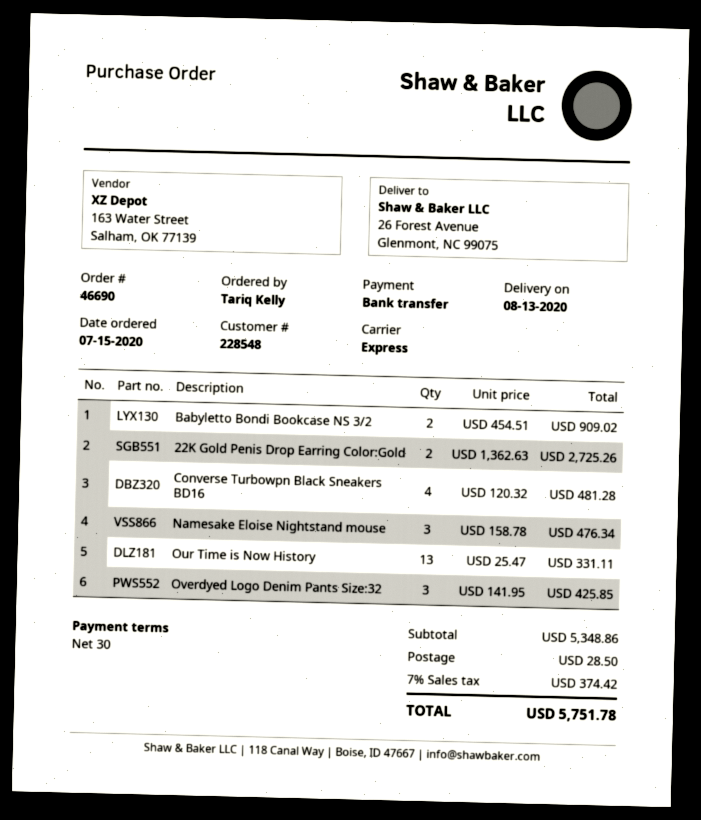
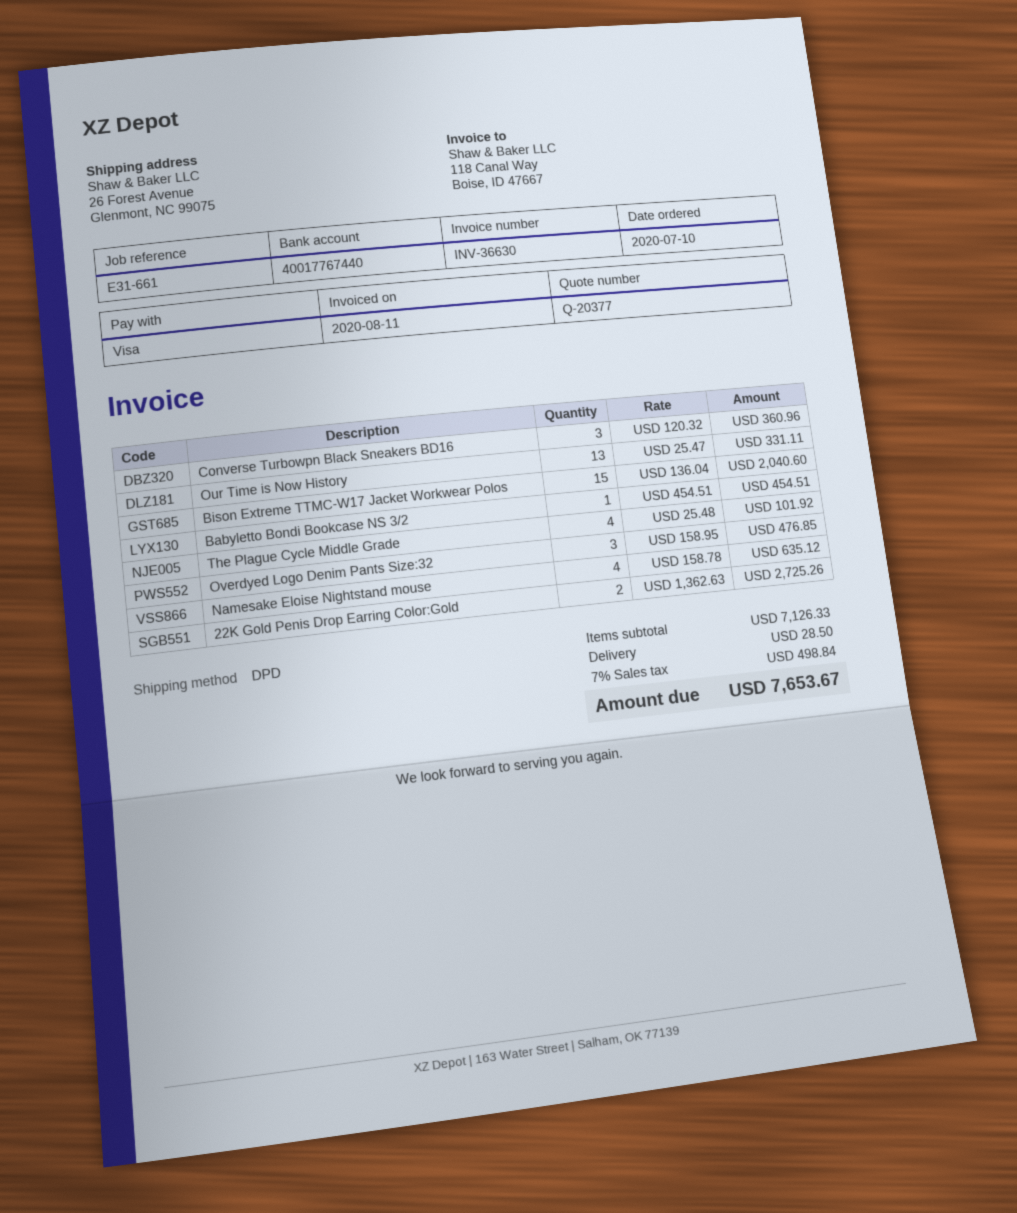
order date: 2020-07-15 -> 2020-07-10
payment method: bank transfer -> Visa
shipping method: express -> DPD
Babyletto Bondi Bookcase NS 3/2: 2 x 454.51 = 909.02 -> 1 x 454.51 = 454.51
Converse Turbowpn Black Sneakers BD16: 4 x 120.32 = 481.28 -> 3 x 120.32 = 360.96
Namesake Eloise Nightstand mouse: 3 x 158.78 = 476.34 -> 4 x 158.78 = 635.12
Overdyed Logo Denim Pants Size:32: 3 x 141.95 = 425.85 -> 3 x 158.95 = 476.85
Bison Extreme TTMC-W17 Jacket Workwear Polos: none -> 15 x 136.04 = 2040.60
The Plague Cycle Middle Grade: none -> 4 x 25.48 = 101.92
subtotal: 5348.86 -> 7126.33
tax: 7% = 374.42 -> 7% = 498.84
total: 5751.78 -> 7653.67

